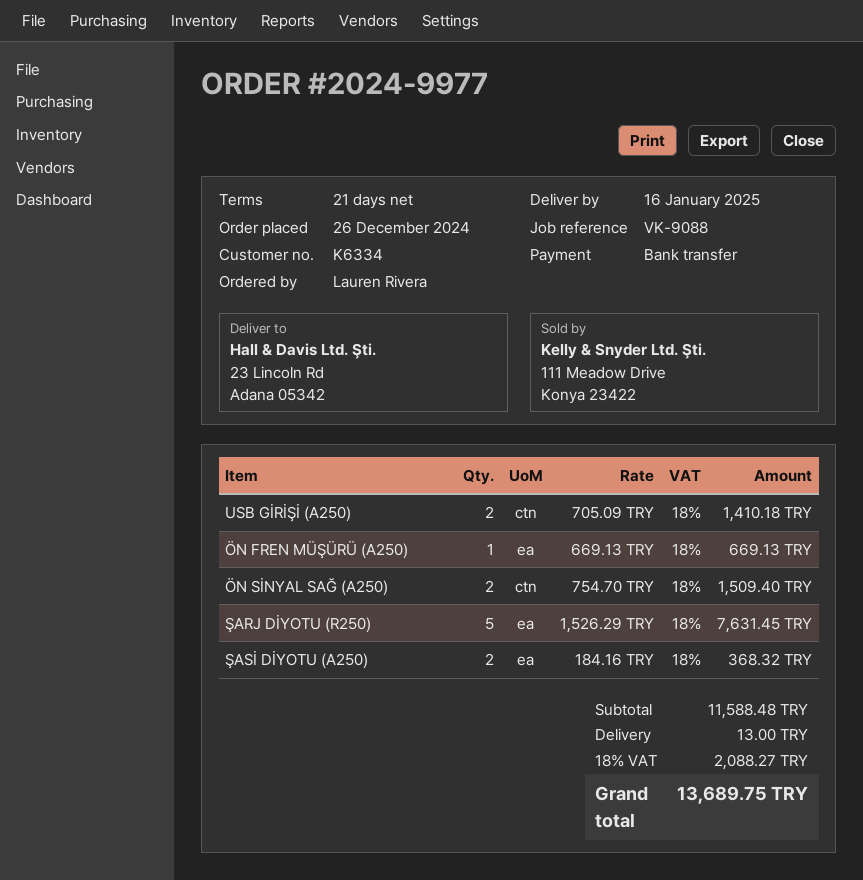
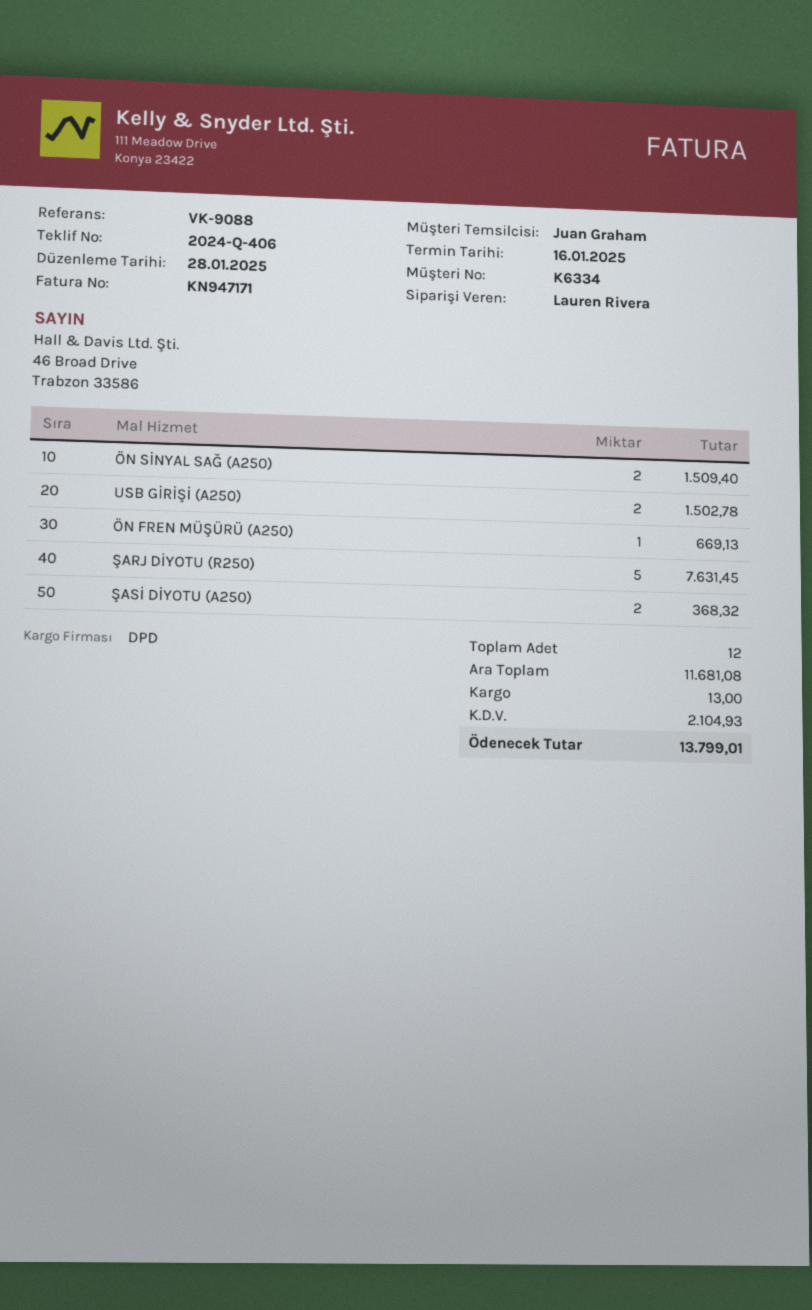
USB GİRİŞİ (A250): 2 for 1410.18 -> 2 for 1502.78
subtotal: 11588.48 -> 11681.08
tax: 2088.27 -> 2104.93
total: 13689.75 -> 13799.01

